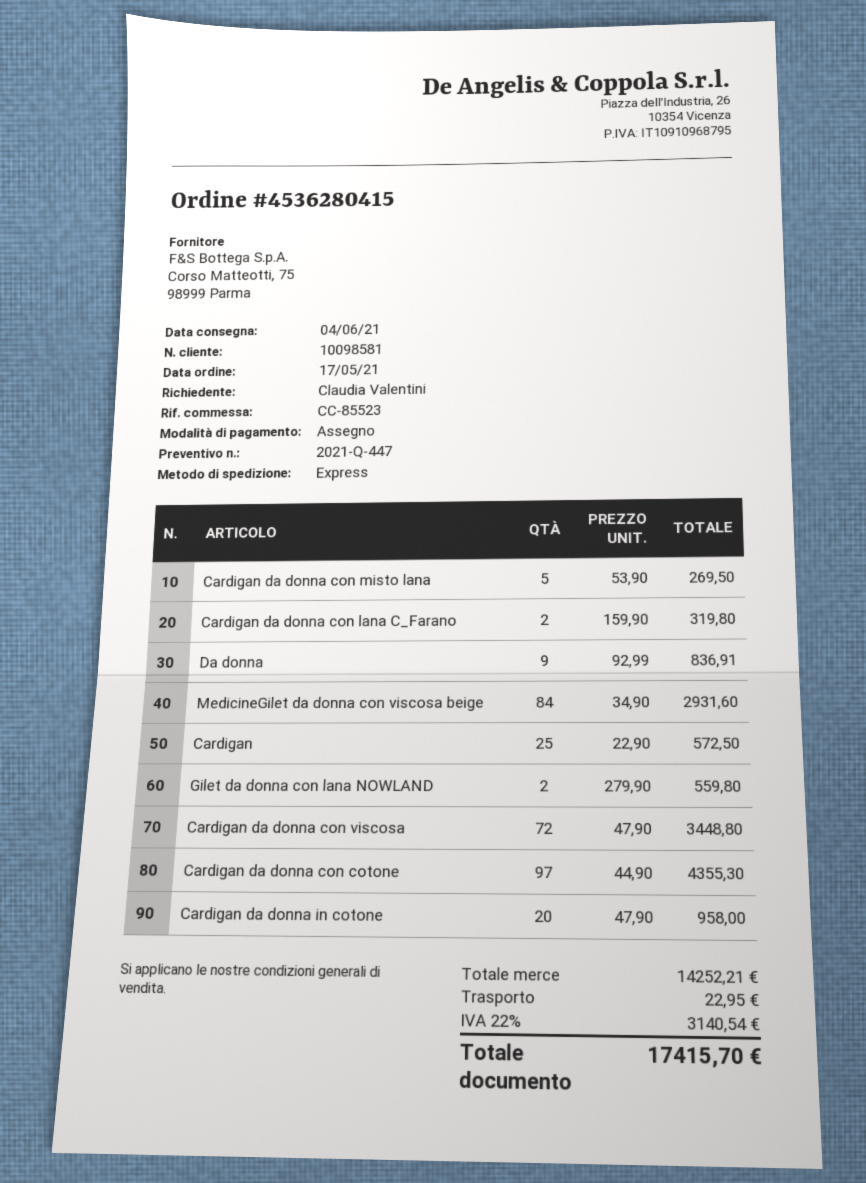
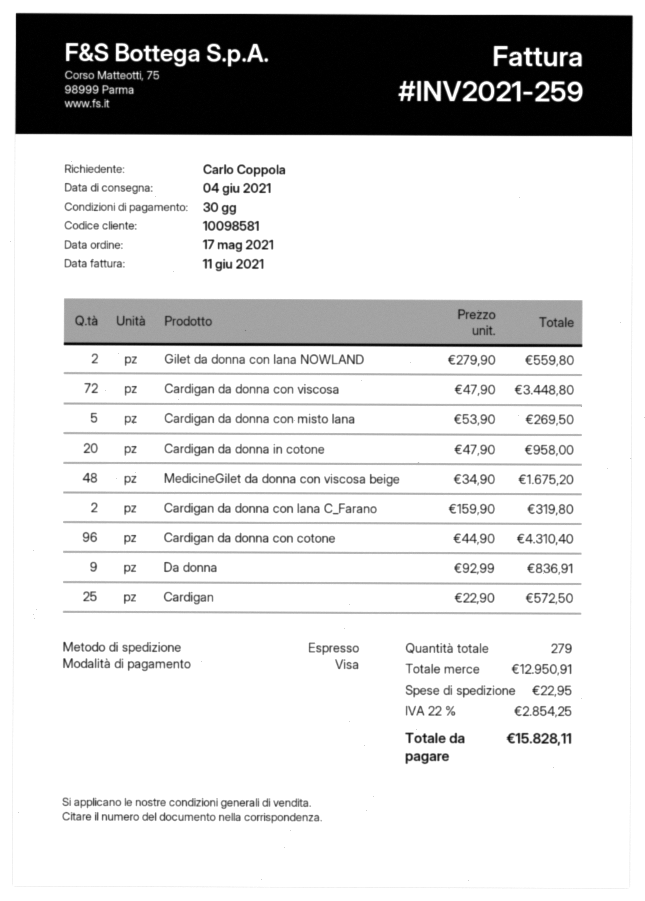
ordered by: Claudia Valentini -> Carlo Coppola
payment method: cheque -> Visa
MedicineGilet da donna con viscosa beige: 84 x 34.90 = 2931.60 -> 48 x 34.90 = 1675.20
Cardigan da donna con cotone: 97 x 44.90 = 4355.30 -> 96 x 44.90 = 4310.40
subtotal: 14252.21 -> 12950.91
tax: 22% = 3140.54 -> 22% = 2854.25
total: 17415.70 -> 15828.11

